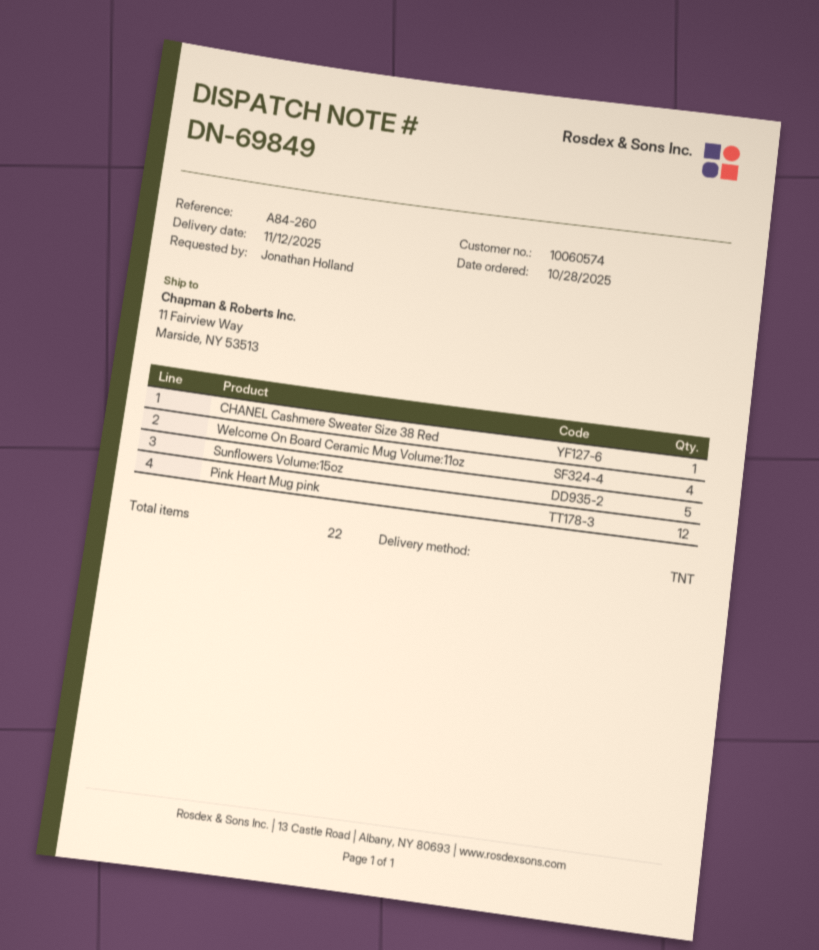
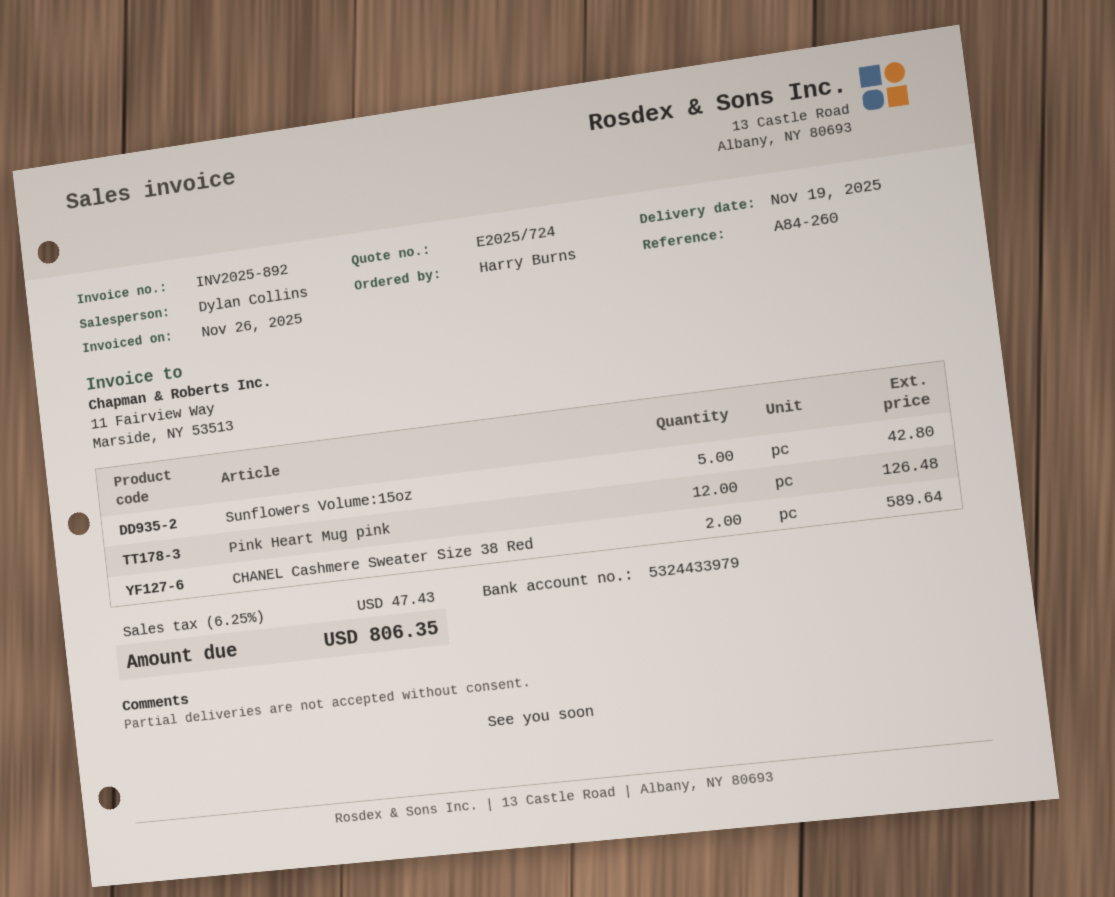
delivery date: 2025-11-12 -> 2025-11-19
ordered by: Jonathan Holland -> Harry Burns
CHANEL Cashmere Sweater Size 38 Red: 1 -> 2
Welcome On Board Ceramic Mug Volume:11oz: 4 -> none

